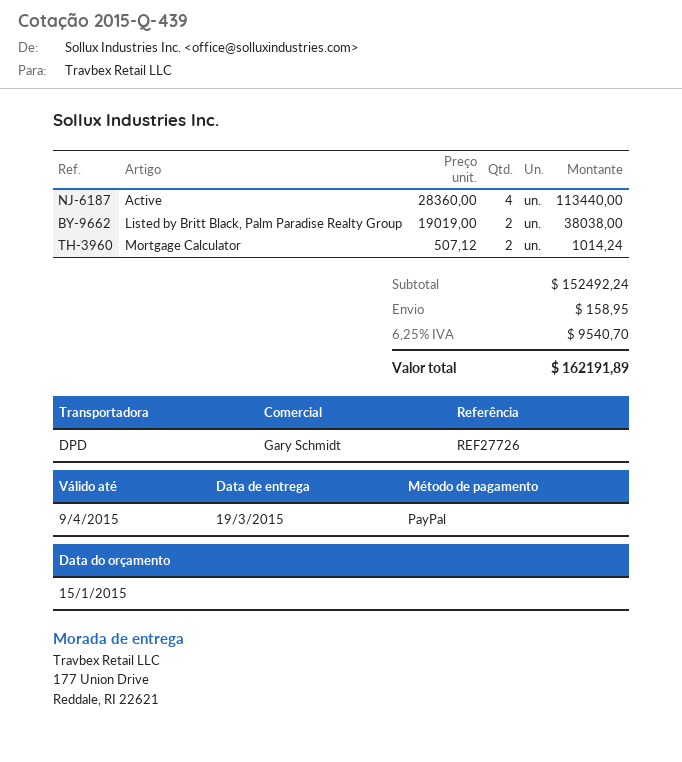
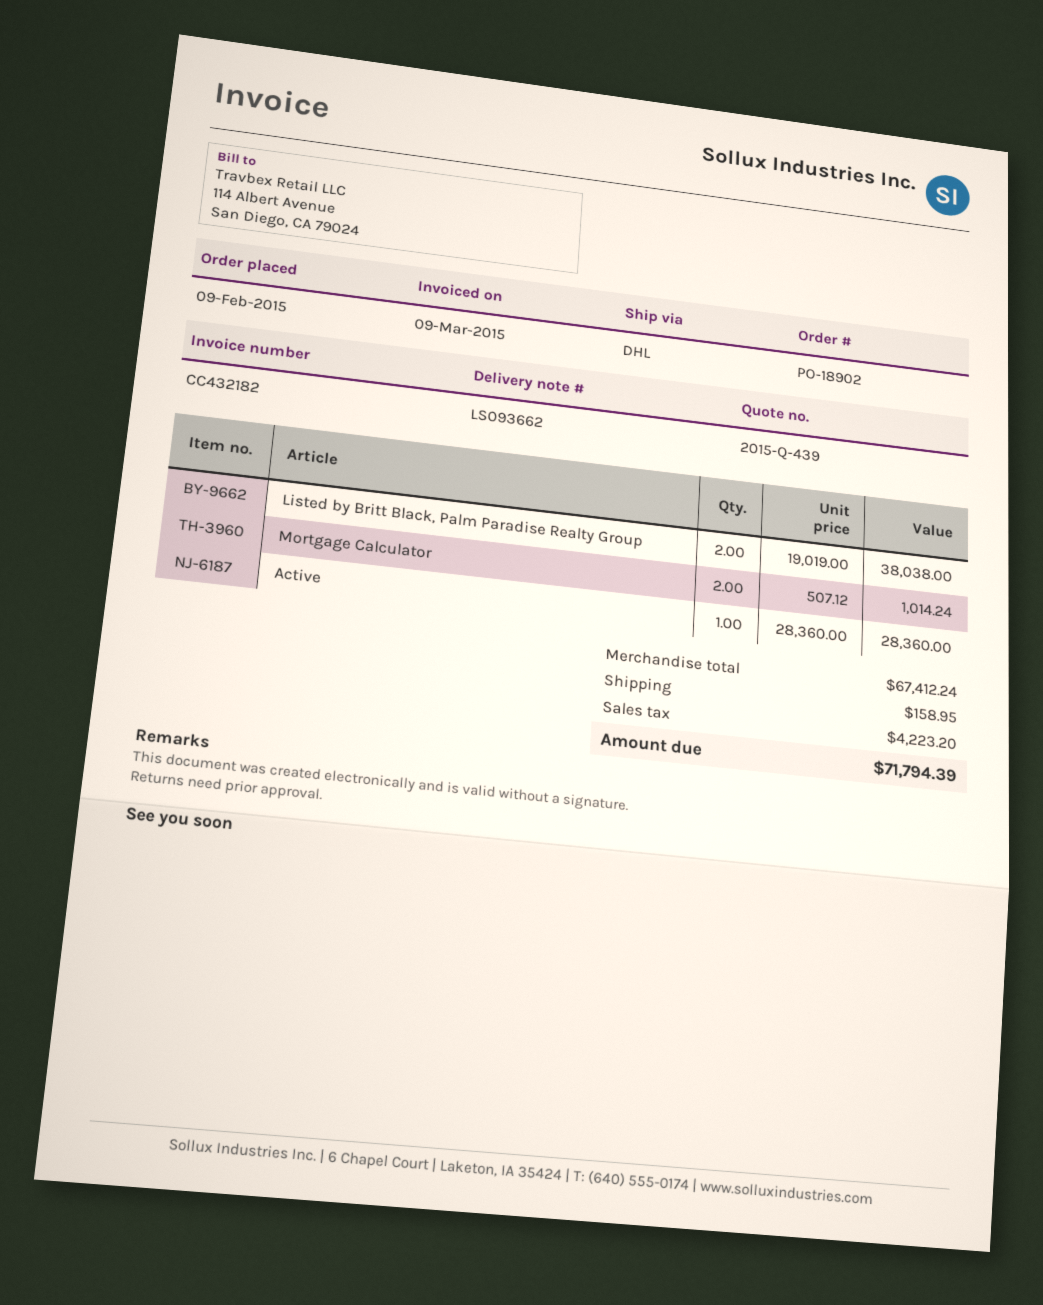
shipping method: DPD -> DHL
Active: 4 x 28360.00 = 113440.00 -> 1 x 28360.00 = 28360.00
subtotal: 152492.24 -> 67412.24
tax: 9540.70 -> 4223.20
total: 162191.89 -> 71794.39

